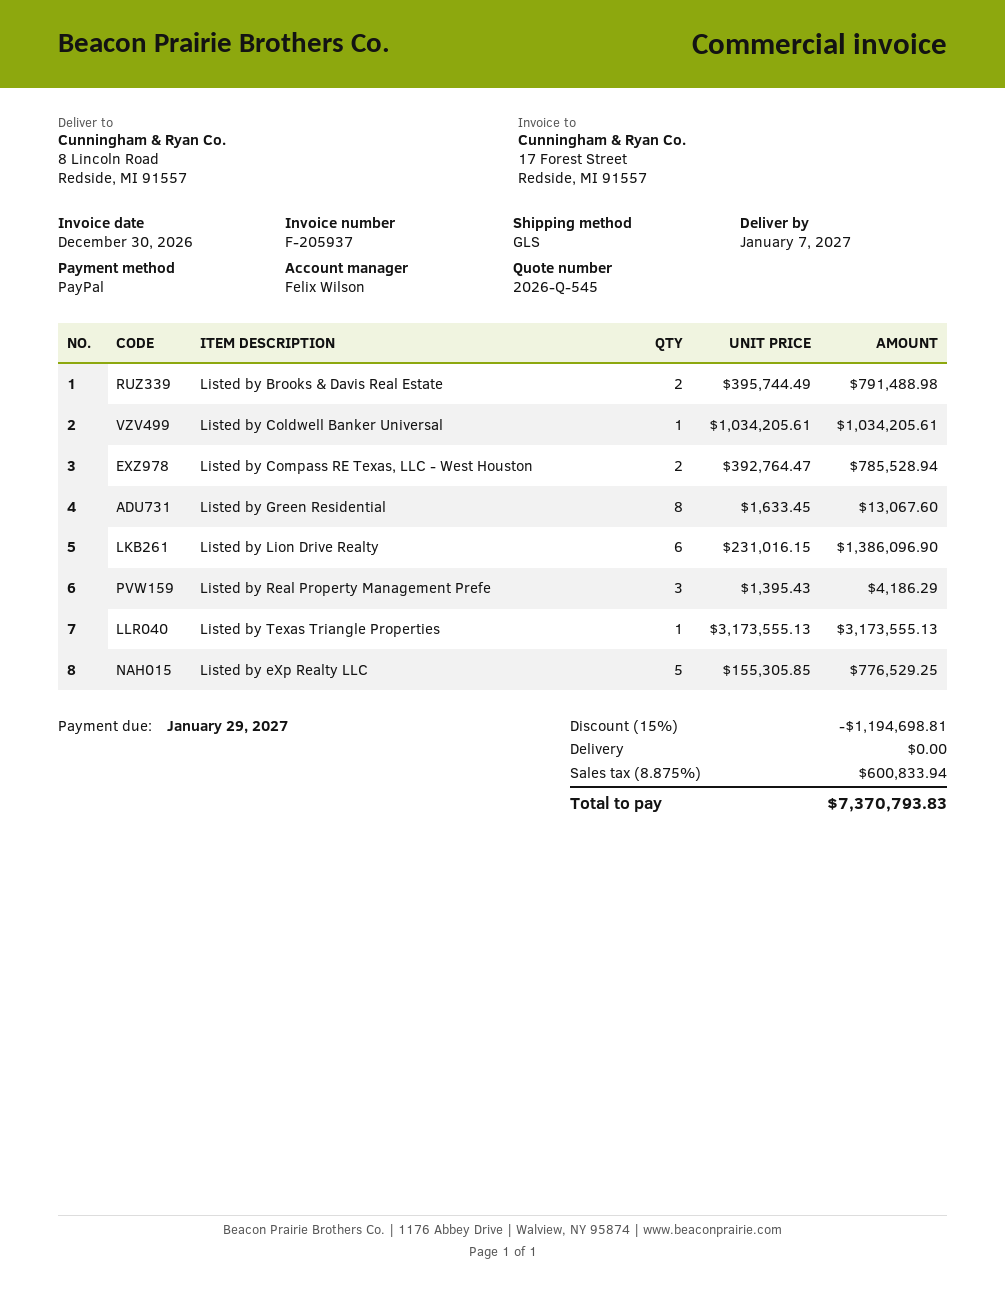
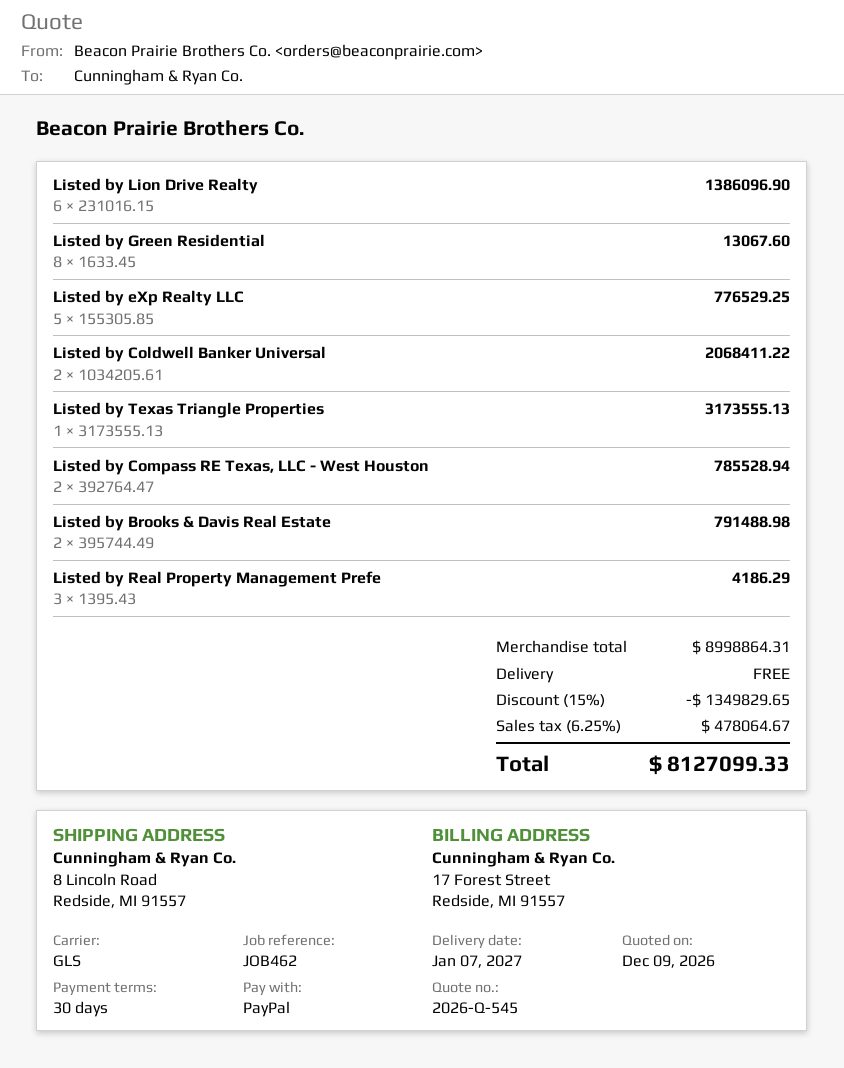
Listed by Coldwell Banker Universal: 1 x 1034205.61 = 1034205.61 -> 2 x 1034205.61 = 2068411.22
discount: 15% = 1194698.81 -> 15% = 1349829.65
tax: 8.875% = 600833.94 -> 6.25% = 478064.67
total: 7370793.83 -> 8127099.33

